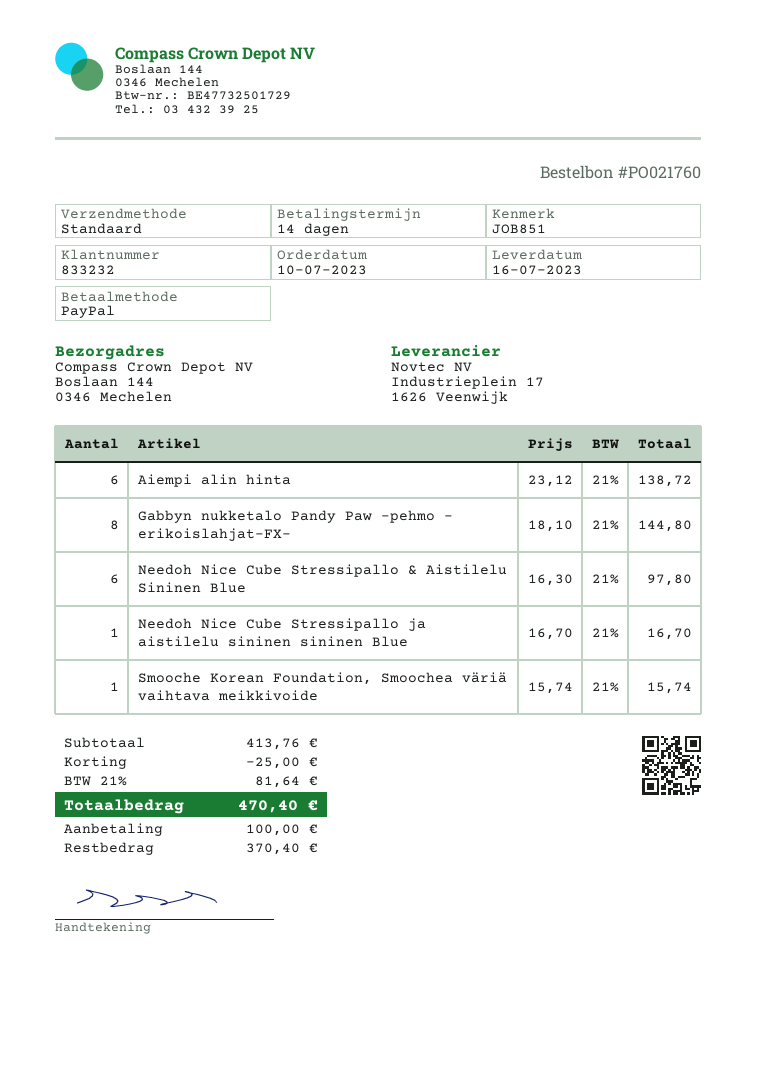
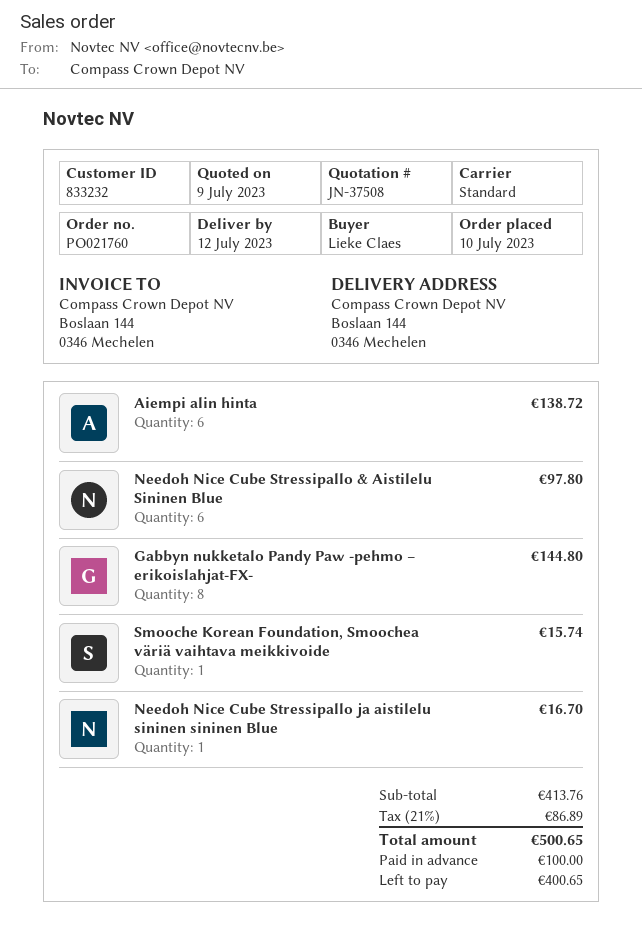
delivery date: 2023-07-16 -> 2023-07-12
discount: 25.00 -> none
tax: 21% = 81.64 -> 21% = 86.89
total: 470.40 -> 500.65
balance: 370.40 -> 400.65

